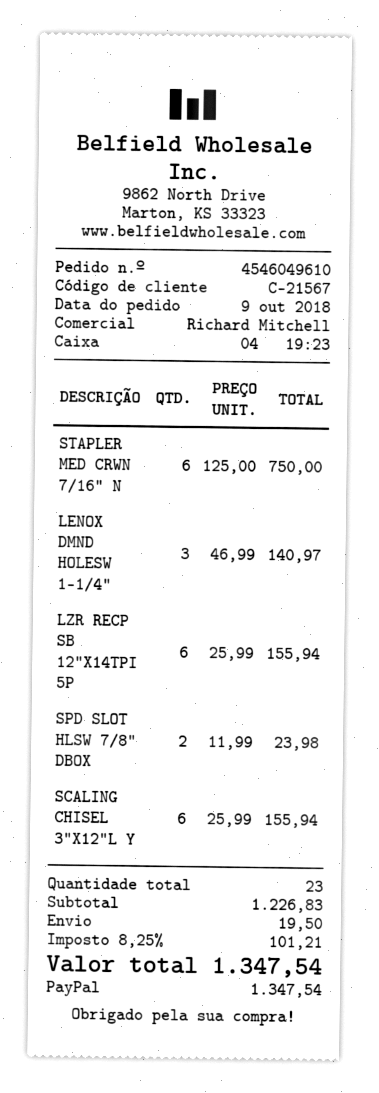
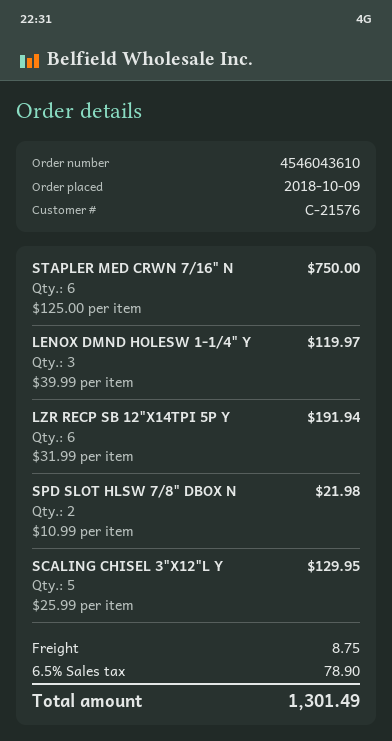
order number: 4546049610 -> 4546043610
customer number: C-21567 -> C-21576
LENOX DMND HOLESW 1-1/4": 3 x 46.99 = 140.97 -> 3 x 39.99 = 119.97
LZR RECP SB 12"X14TPI 5P: 6 x 25.99 = 155.94 -> 6 x 31.99 = 191.94
SPD SLOT HLSW 7/8" DBOX: 2 x 11.99 = 23.98 -> 2 x 10.99 = 21.98
SCALING CHISEL 3"X12"L Y: 6 x 25.99 = 155.94 -> 5 x 25.99 = 129.95
shipping: 19.50 -> 8.75
tax: 8.25% = 101.21 -> 6.5% = 78.90
total: 1347.54 -> 1301.49

